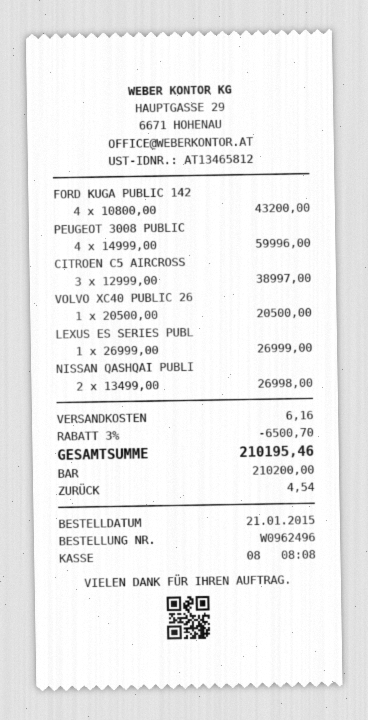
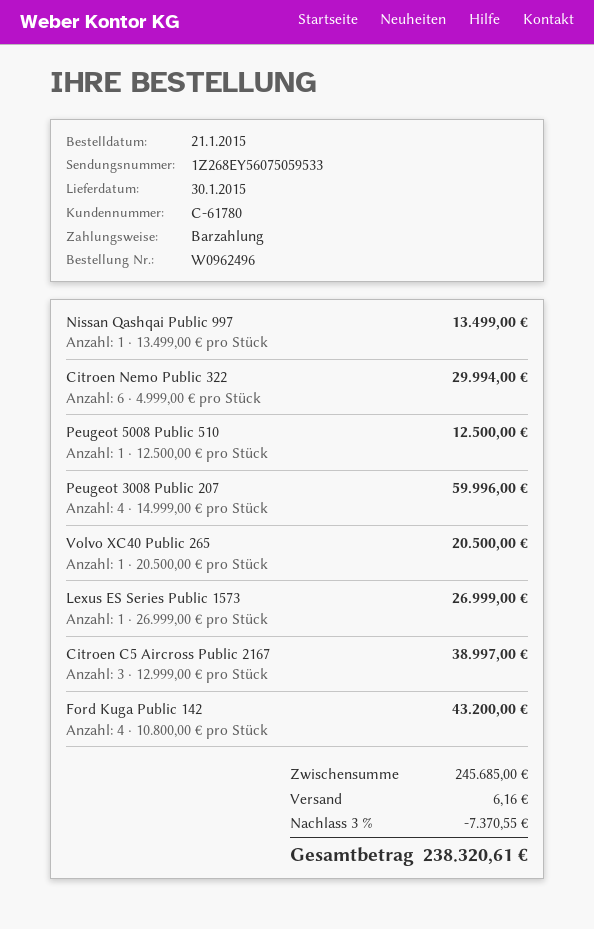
NISSAN QASHQAI PUBLI: 2 x 13499.00 = 26998.00 -> 1 x 13499.00 = 13499.00
Citroen Nemo Public 322: none -> 6 x 4999.00 = 29994.00
Peugeot 5008 Public 510: none -> 1 x 12500.00 = 12500.00
discount: 3% = 6500.70 -> 3% = 7370.55
total: 210195.46 -> 238320.61

